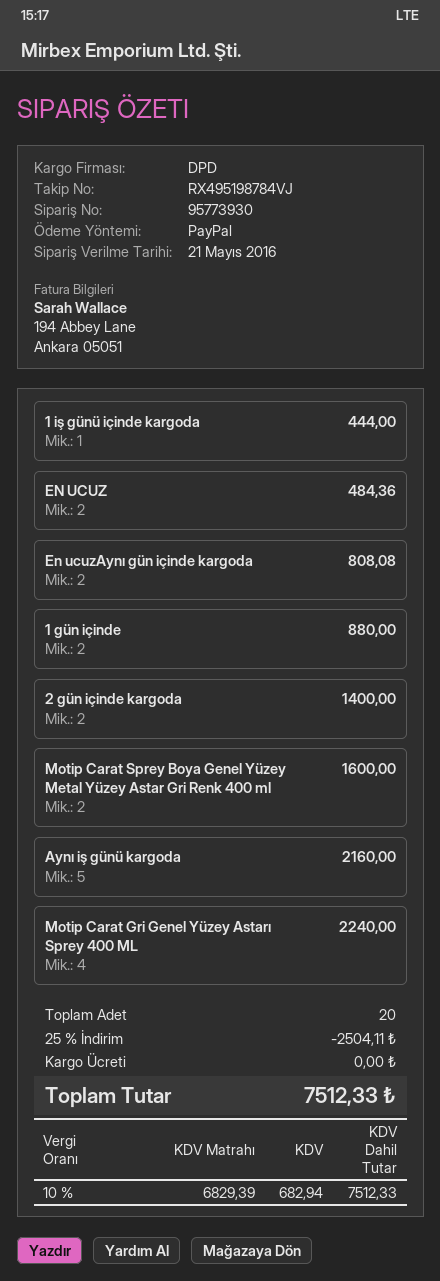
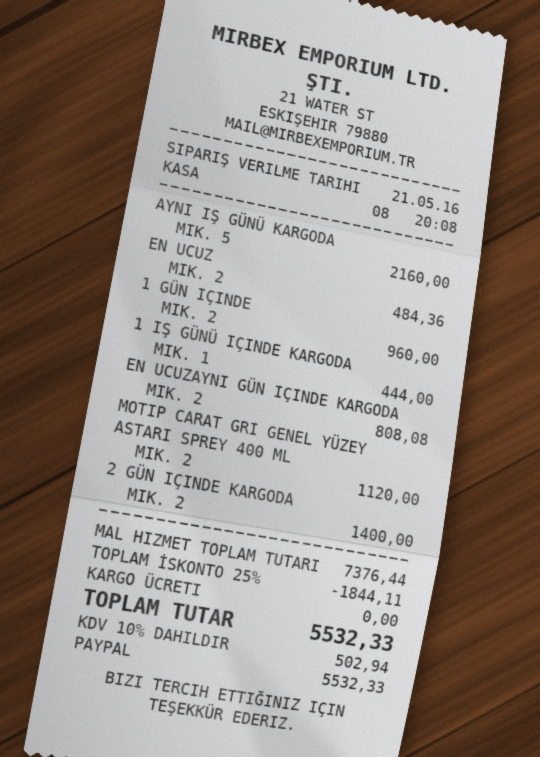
1 gün içinde: 2 for 880.00 -> 2 for 960.00
Motip Carat Sprey Boya Genel Yüzey Metal Yüzey Astar Gri Renk 400 ml: 2 for 1600.00 -> none
Motip Carat Gri Genel Yüzey Astarı Sprey 400 ML: 4 for 2240.00 -> 2 for 1120.00
discount: 25% = 2504.11 -> 25% = 1844.11
tax: 10% = 682.94 -> 10% = 502.94
total: 7512.33 -> 5532.33

